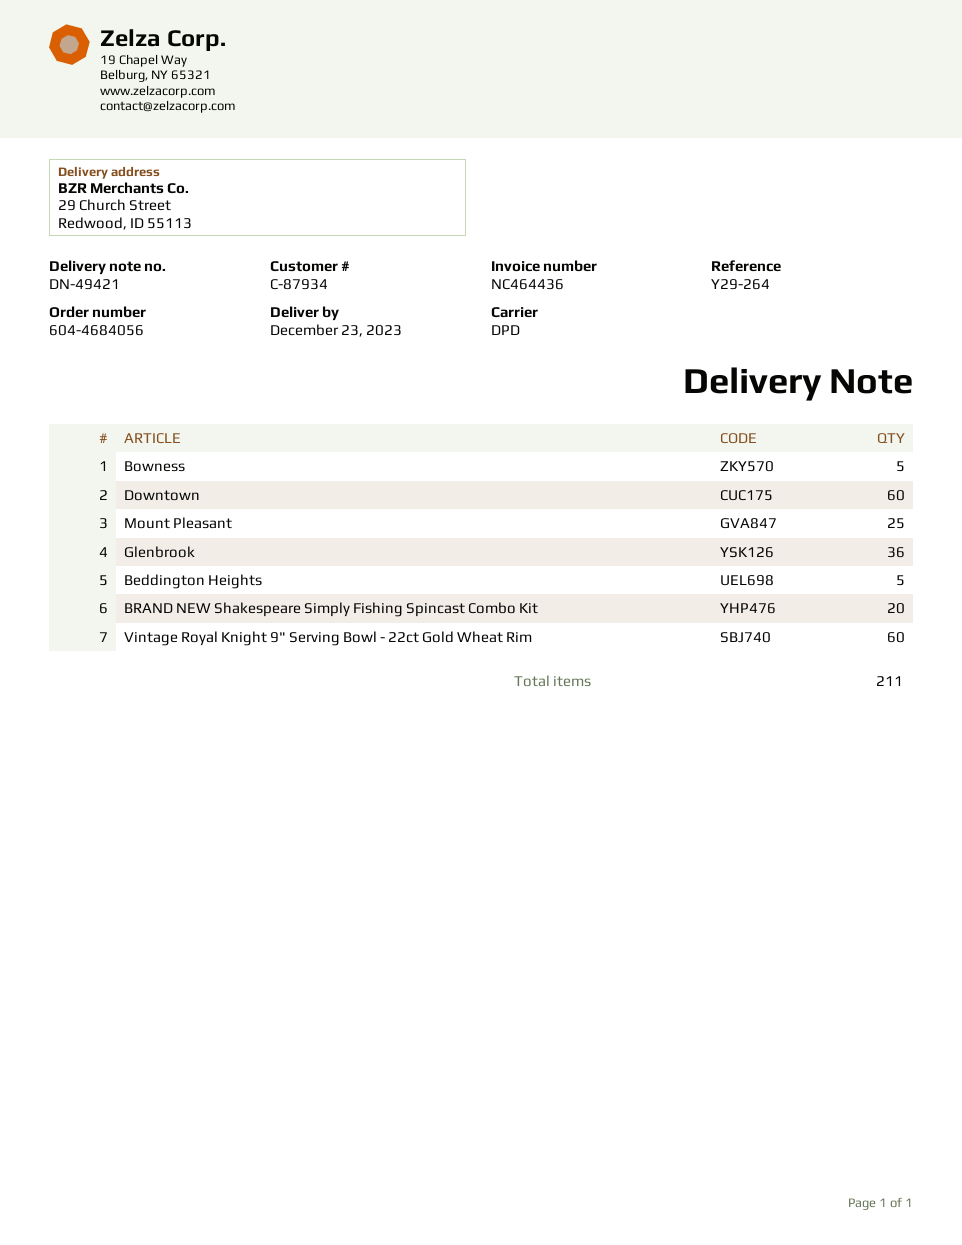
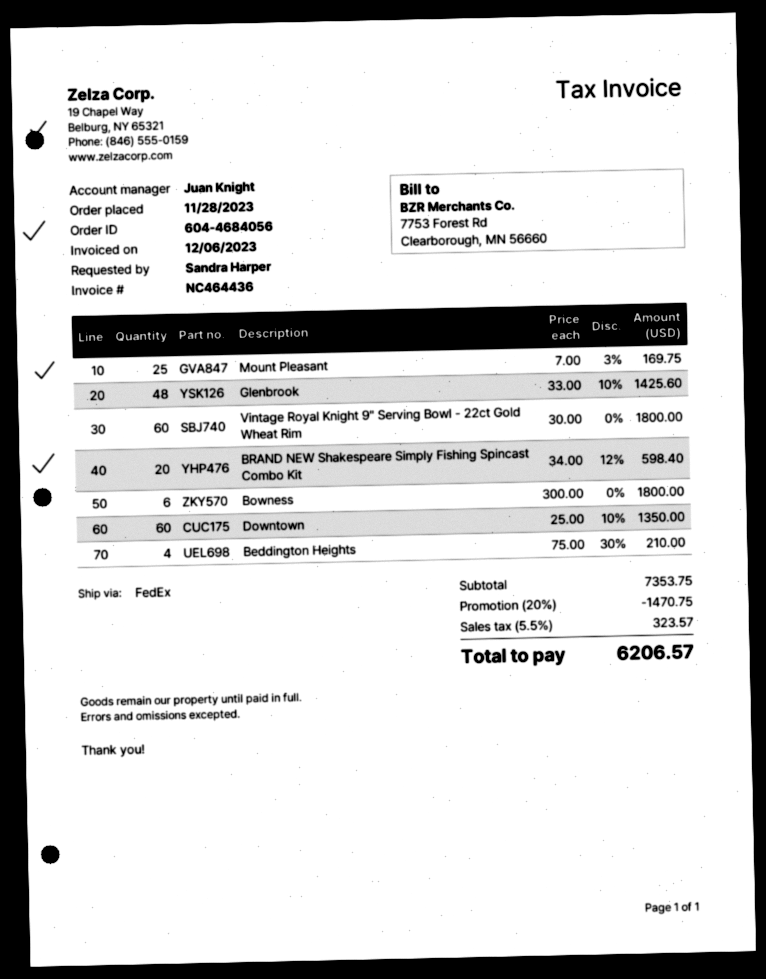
shipping method: DPD -> FedEx
Bowness: 5 -> 6
Glenbrook: 36 -> 48
Beddington Heights: 5 -> 4

